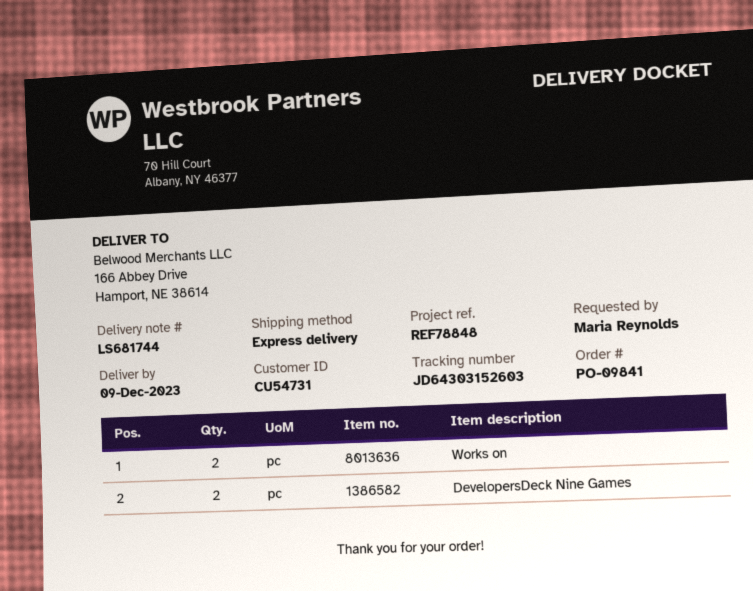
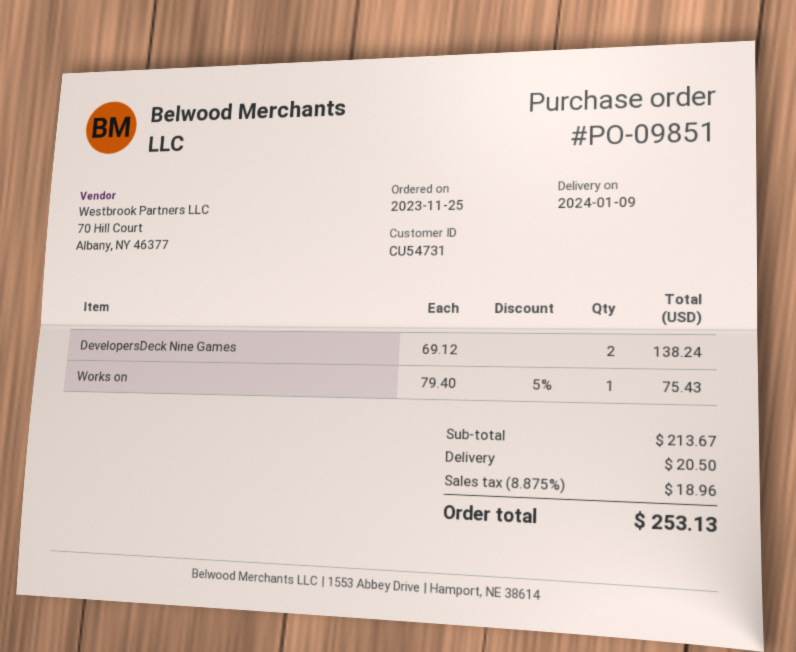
order number: PO-09841 -> PO-09851
delivery date: 2023-12-09 -> 2024-01-09
Works on: 2 -> 1

